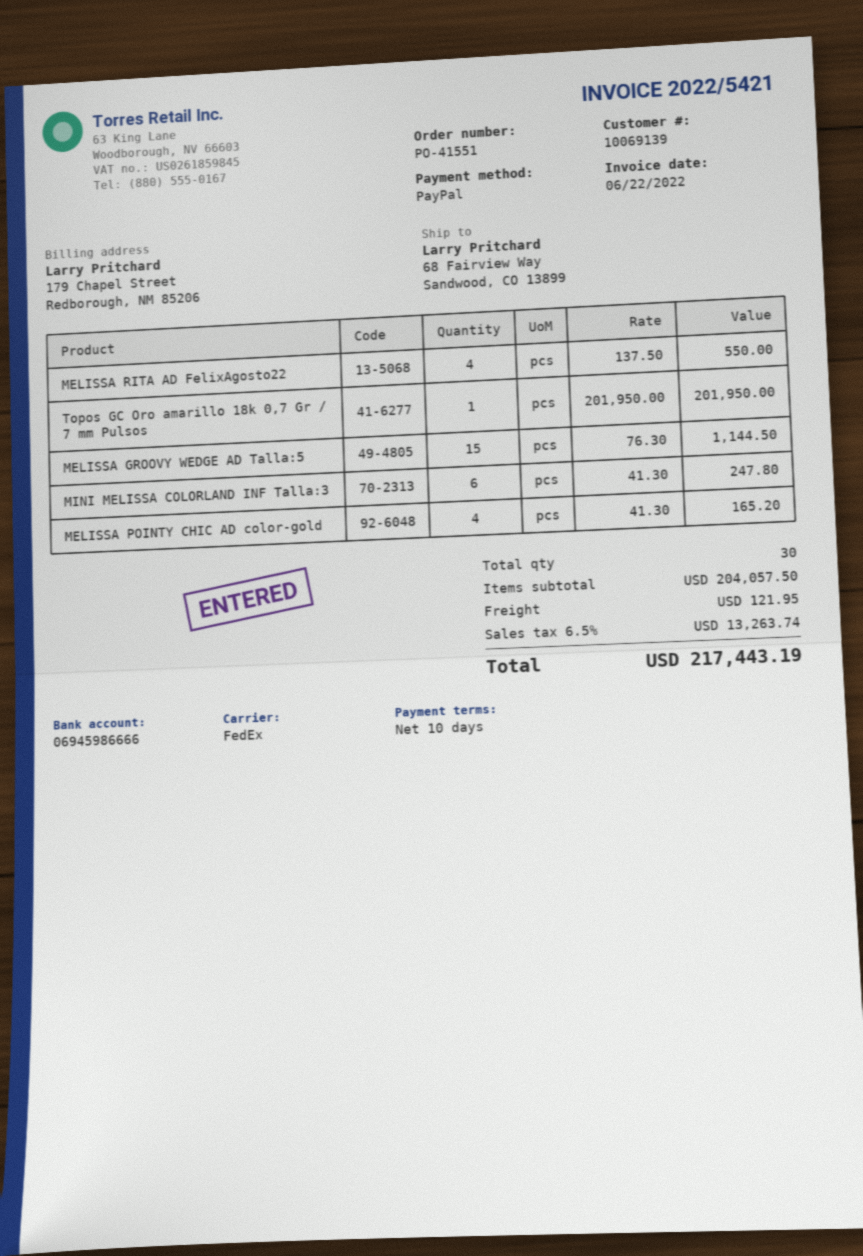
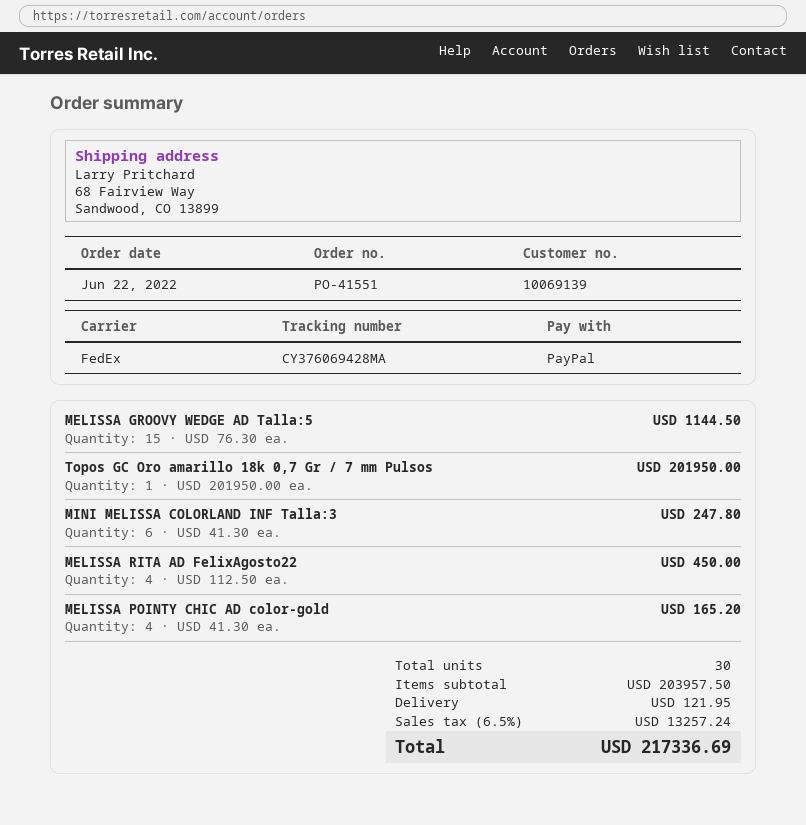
MELISSA RITA AD FelixAgosto22: 4 x 137.50 = 550.00 -> 4 x 112.50 = 450.00
subtotal: 204057.50 -> 203957.50
tax: 6.5% = 13263.74 -> 6.5% = 13257.24
total: 217443.19 -> 217336.69

